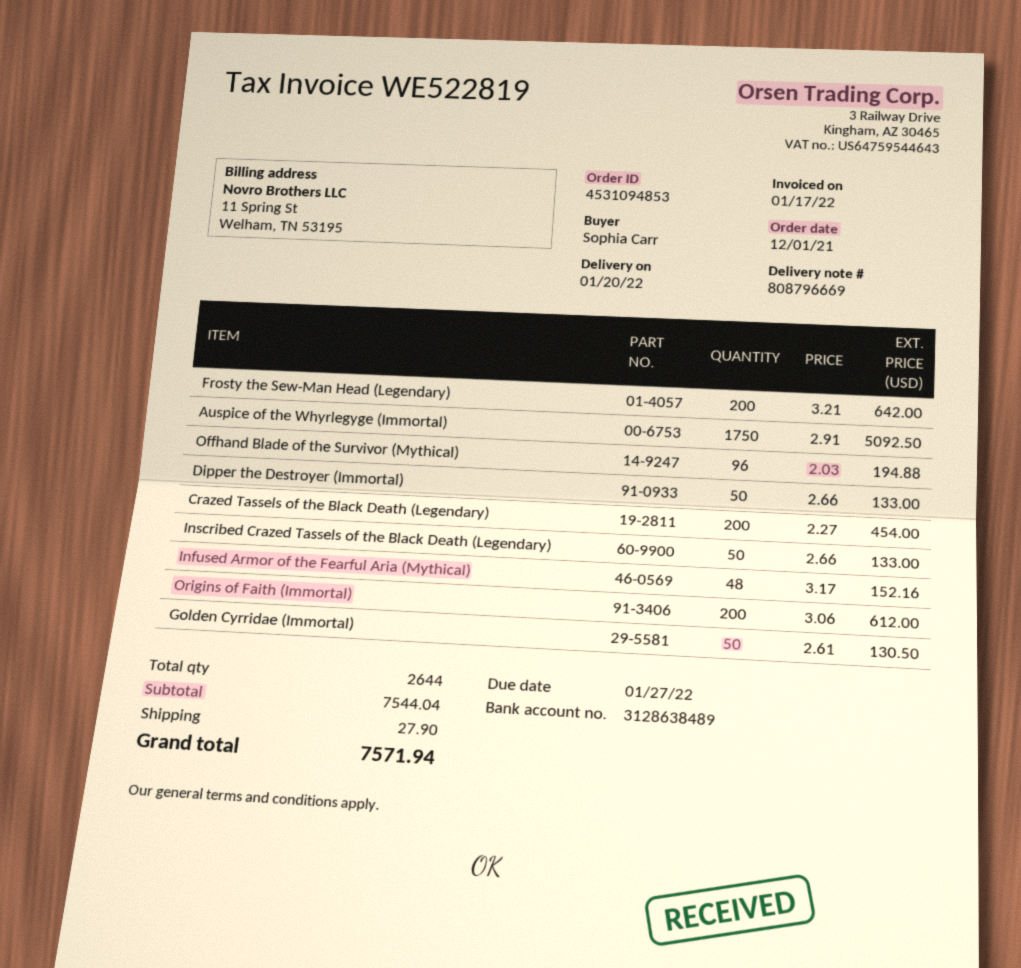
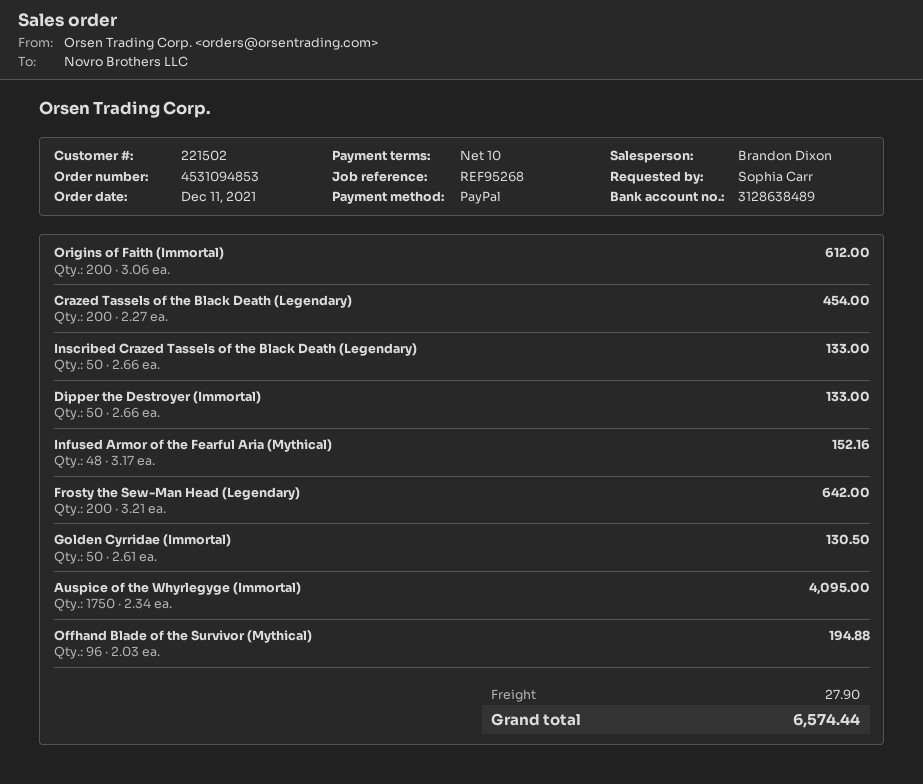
order date: 2021-12-01 -> 2021-12-11
Auspice of the Whyrlegyge (Immortal): 1750 x 2.91 = 5092.50 -> 1750 x 2.34 = 4095.00
total: 7571.94 -> 6574.44

